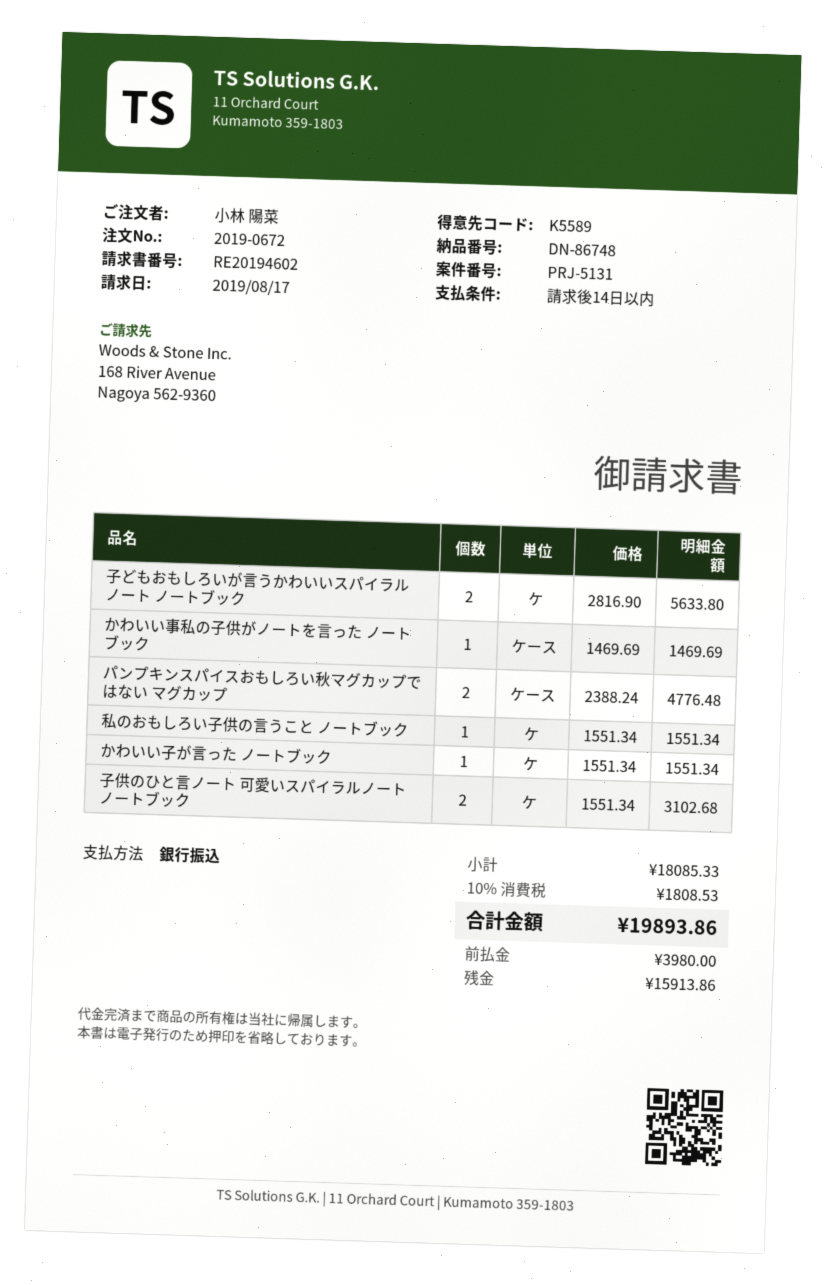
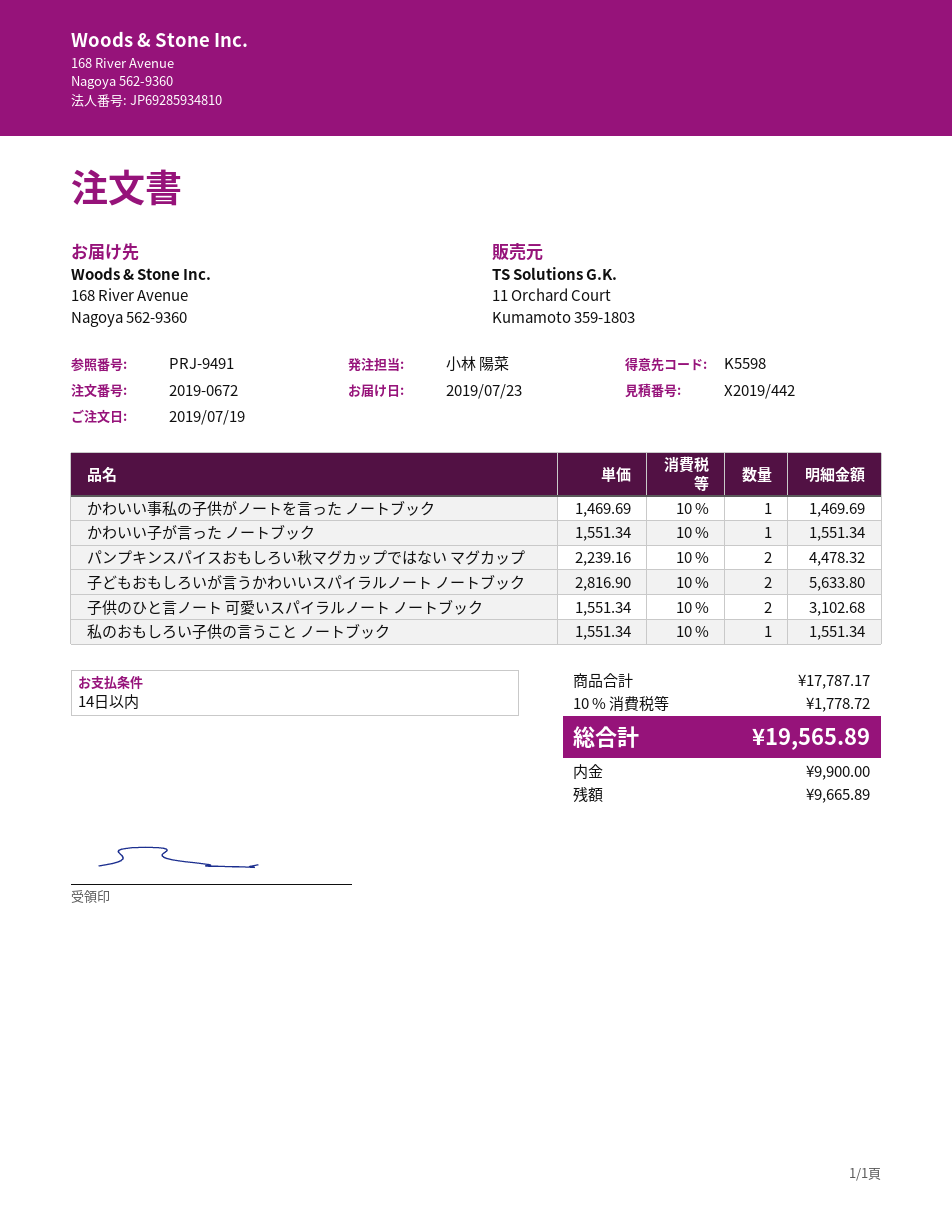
customer number: K5589 -> K5598
reference: PRJ-5131 -> PRJ-9491
パンプキンスパイスおもしろい秋マグカップではない マグカップ: 2 x 2388.24 = 4776.48 -> 2 x 2239.16 = 4478.32
subtotal: 18085.33 -> 17787.17
tax: 10% = 1808.53 -> 10% = 1778.72
total: 19893.86 -> 19565.89
deposit: 3980.00 -> 9900.00
balance: 15913.86 -> 9665.89

